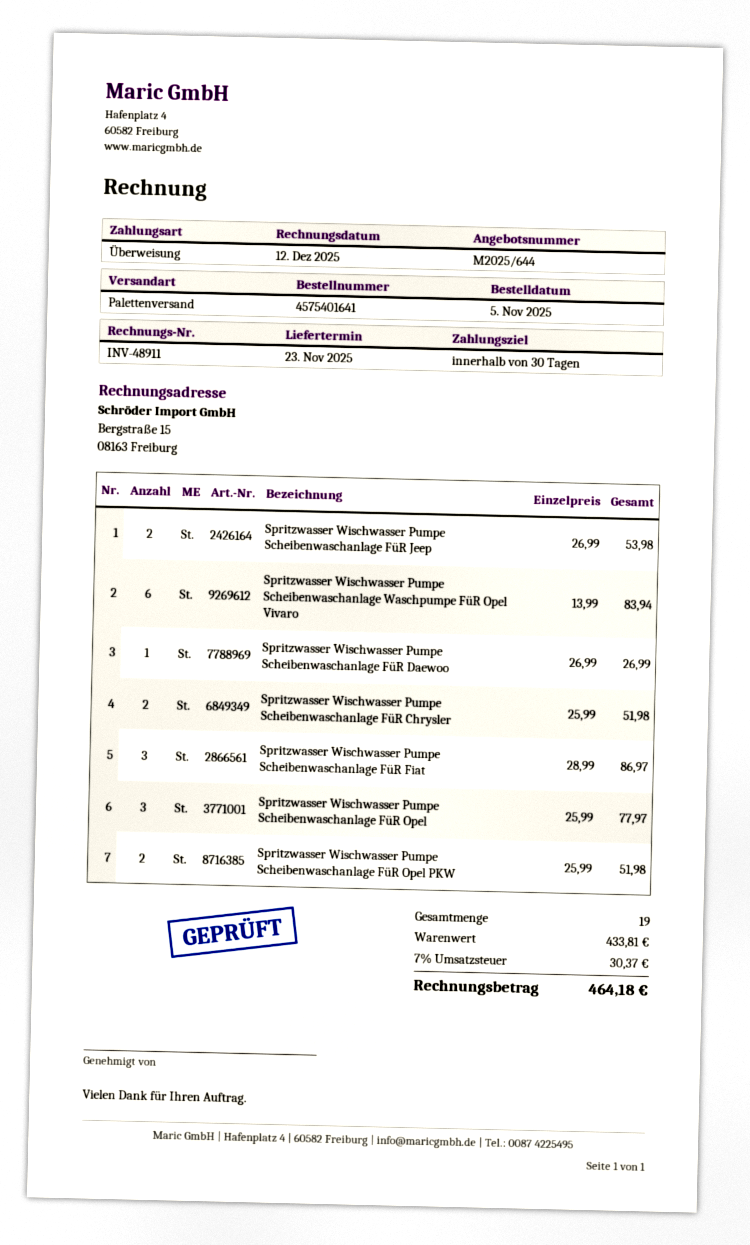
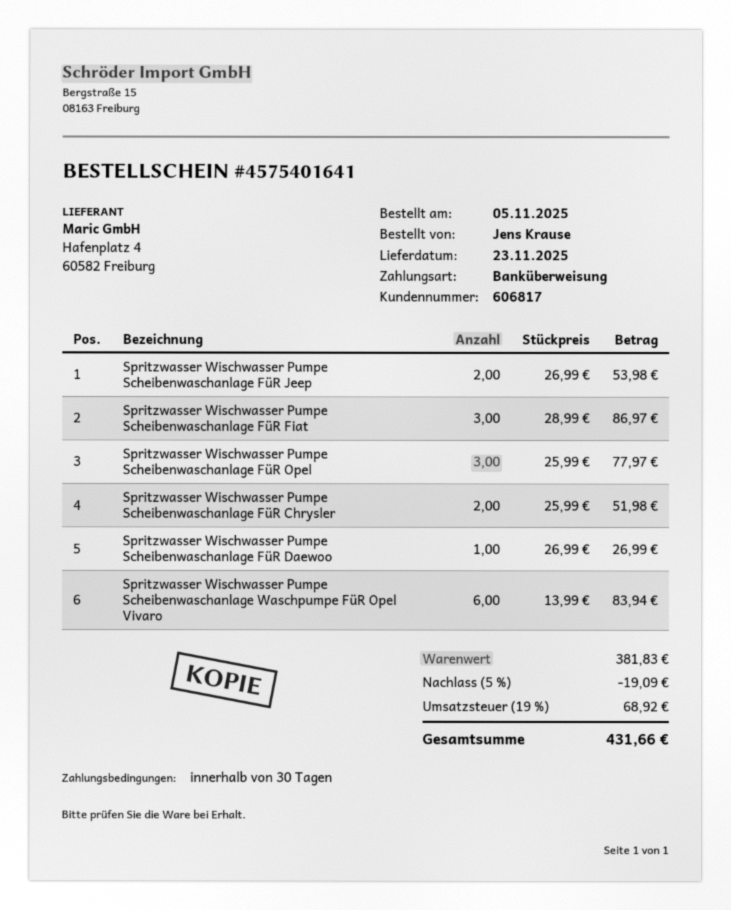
Spritzwasser Wischwasser Pumpe Scheibenwaschanlage FüR Opel PKW: 2 x 25.99 = 51.98 -> none
subtotal: 433.81 -> 381.83
discount: none -> 5% = 19.09
tax: 7% = 30.37 -> 19% = 68.92
total: 464.18 -> 431.66

